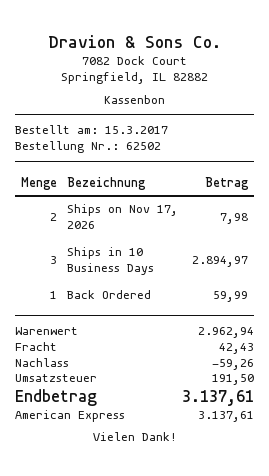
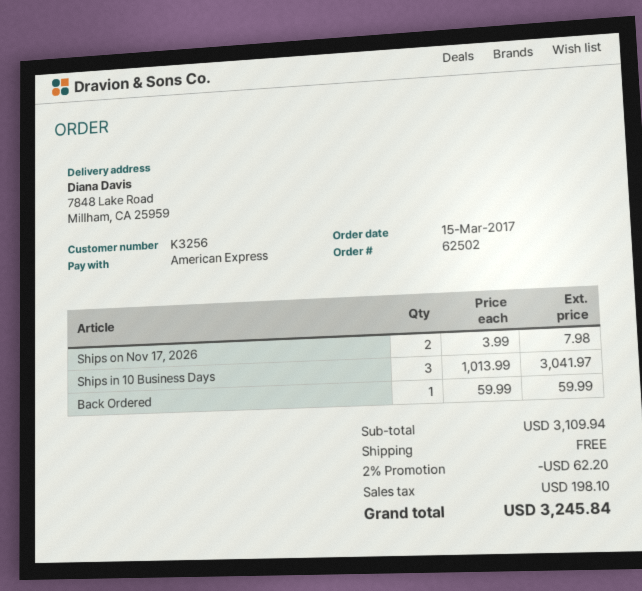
Ships in 10 Business Days: 3 for 2894.97 -> 3 for 3041.97
subtotal: 2962.94 -> 3109.94
discount: 59.26 -> 62.20
shipping: 42.43 -> 0.00
tax: 191.50 -> 198.10
total: 3137.61 -> 3245.84

